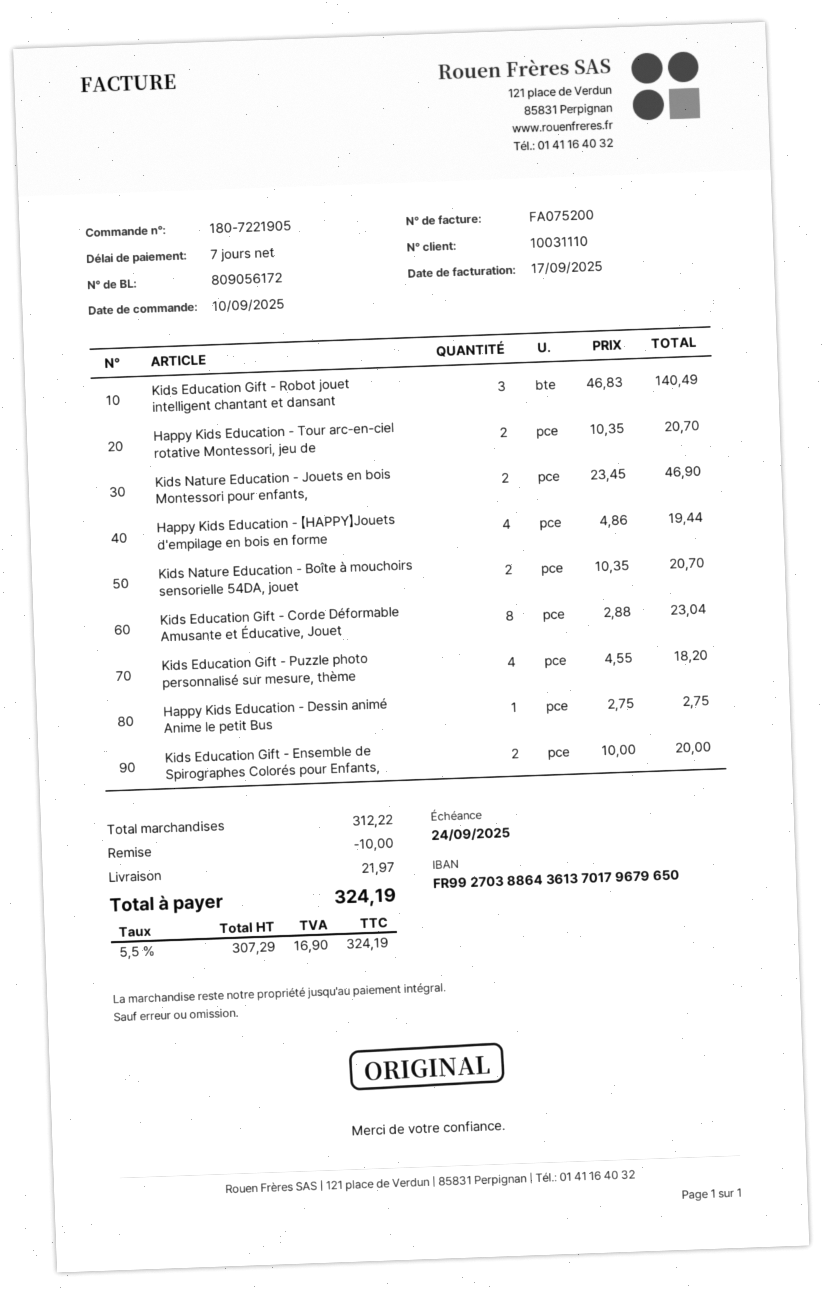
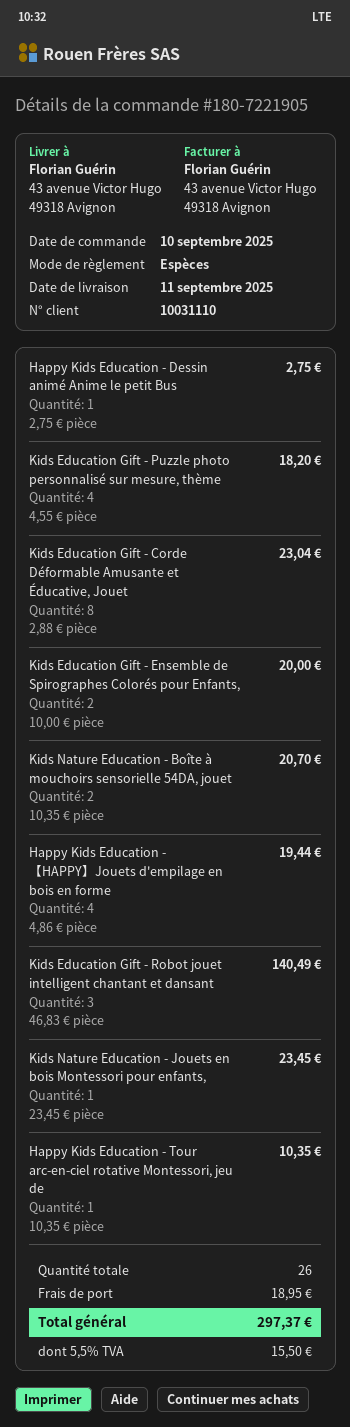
Happy Kids Education - Tour arc-en-ciel rotative Montessori, jeu de: 2 x 10.35 = 20.70 -> 1 x 10.35 = 10.35
Kids Nature Education - Jouets en bois Montessori pour enfants,: 2 x 23.45 = 46.90 -> 1 x 23.45 = 23.45
discount: 10.00 -> none
shipping: 21.97 -> 18.95
tax: 5.5% = 16.90 -> 5.5% = 15.50
total: 324.19 -> 297.37

